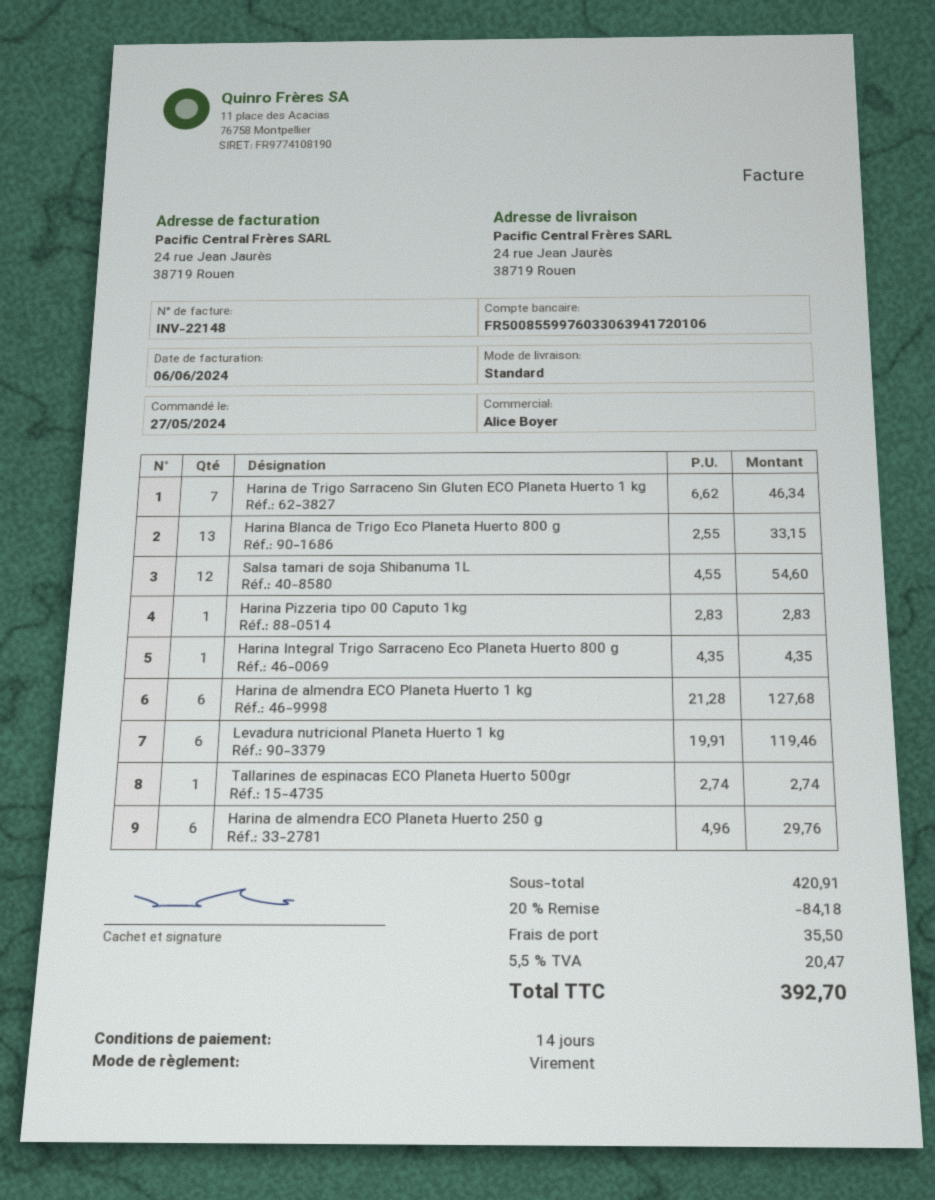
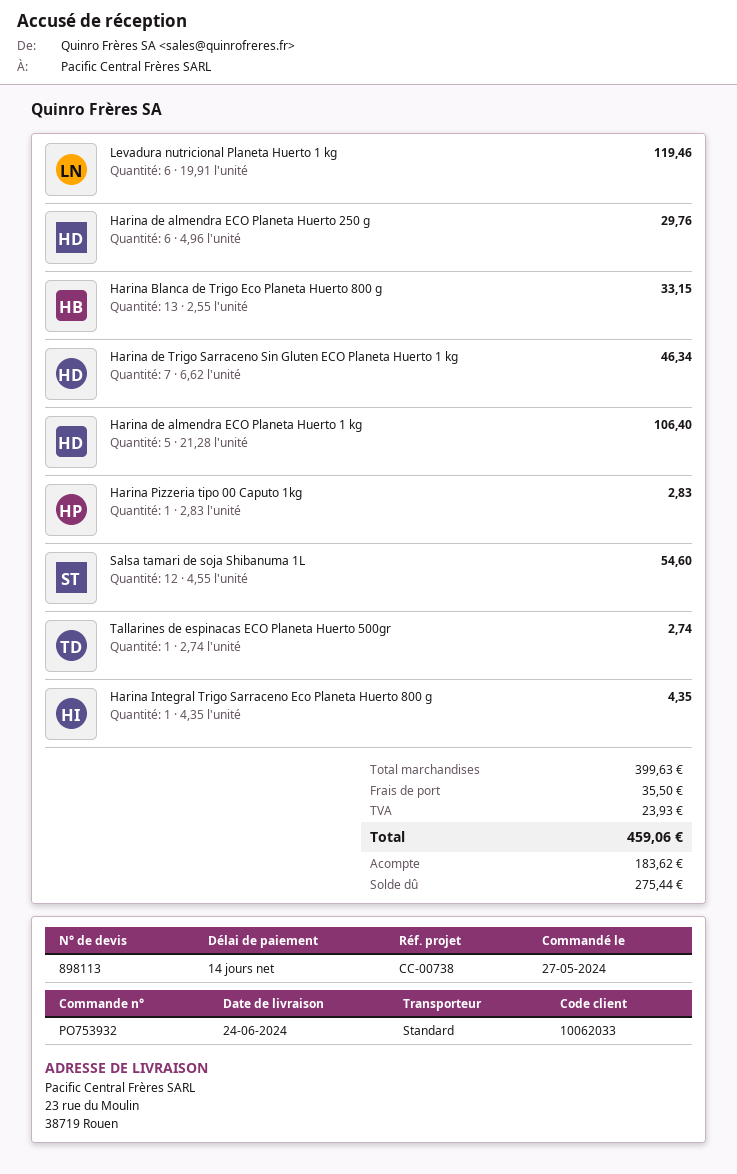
ship to: 24 rue Jean Jaurès, 38719 Rouen -> 23 rue du Moulin, 38719 Rouen
Harina de almendra ECO Planeta Huerto 1 kg: 6 x 21.28 = 127.68 -> 5 x 21.28 = 106.40
subtotal: 420.91 -> 399.63
discount: 20% = 84.18 -> none
tax: 20.47 -> 23.93
total: 392.70 -> 459.06

